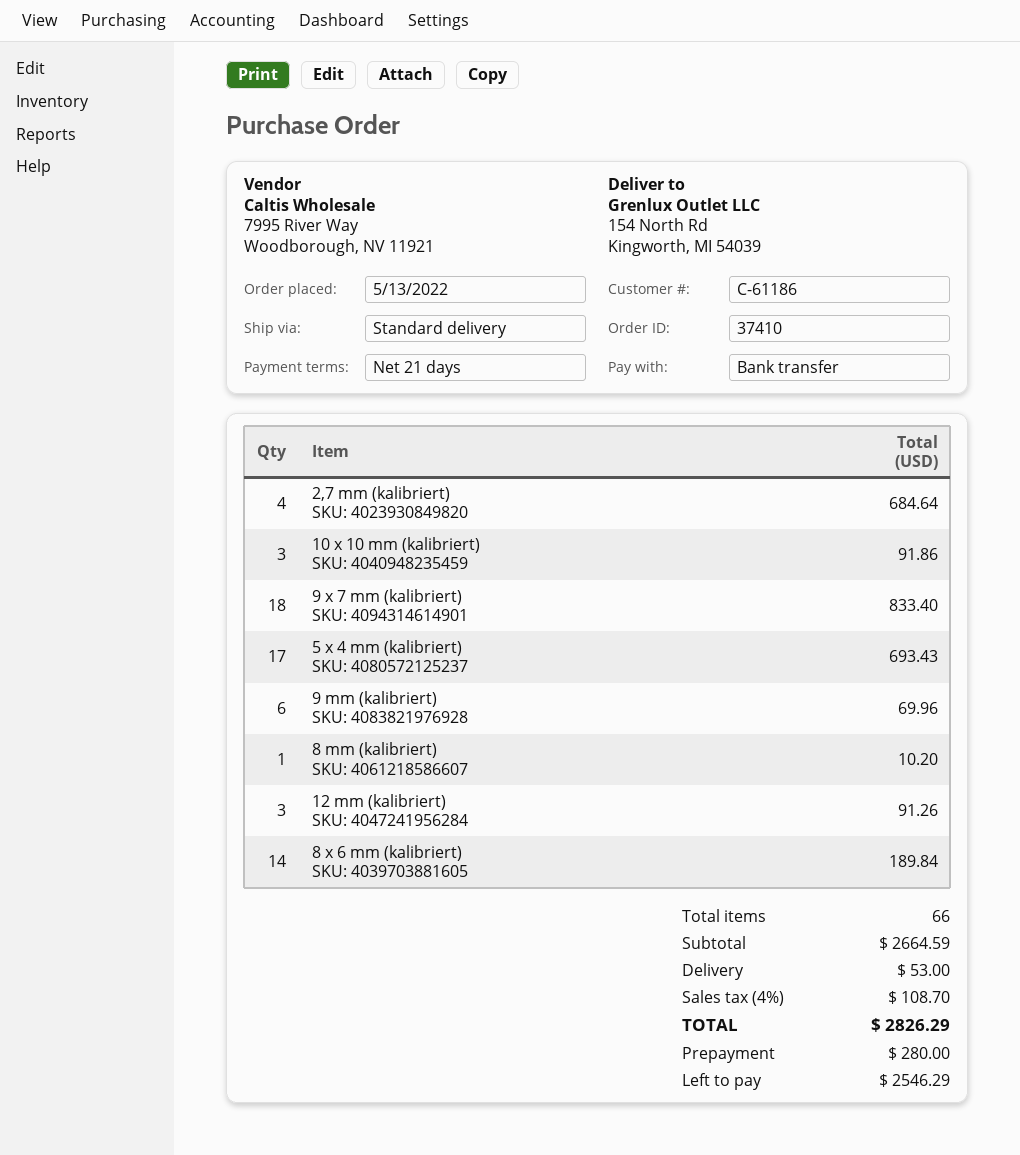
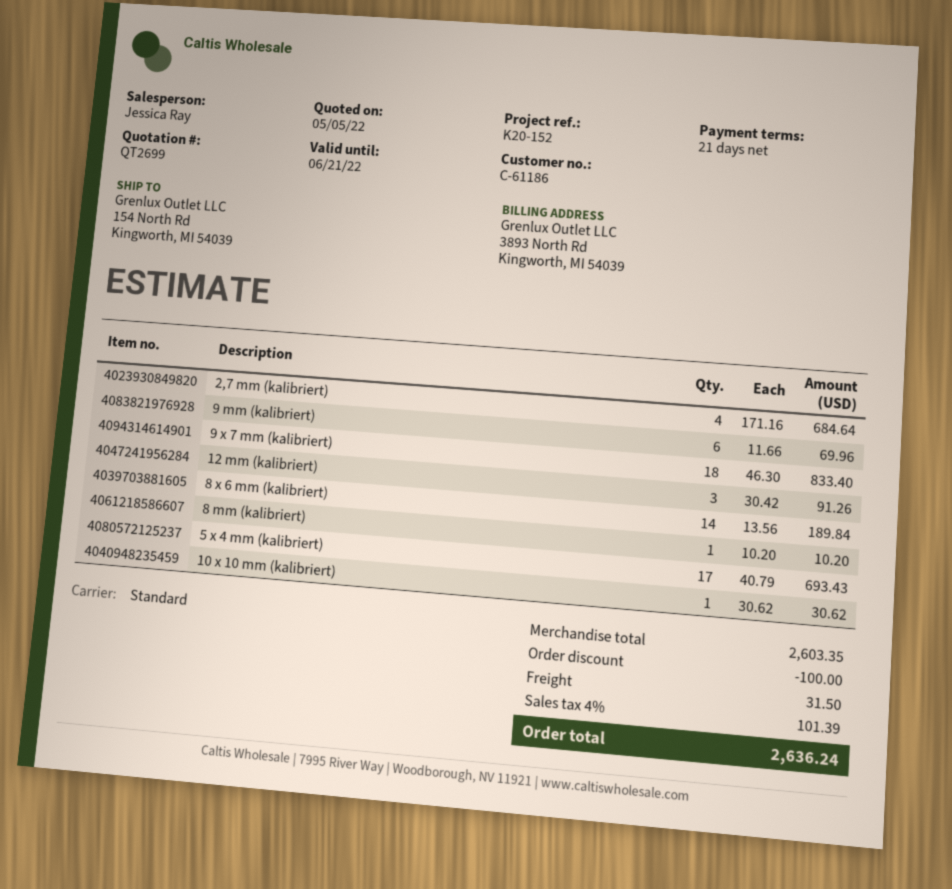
10 x 10 mm (kalibriert): 3 for 91.86 -> 1 for 30.62
subtotal: 2664.59 -> 2603.35
discount: none -> 100.00
shipping: 53.00 -> 31.50
tax: 4% = 108.70 -> 4% = 101.39
total: 2826.29 -> 2636.24

